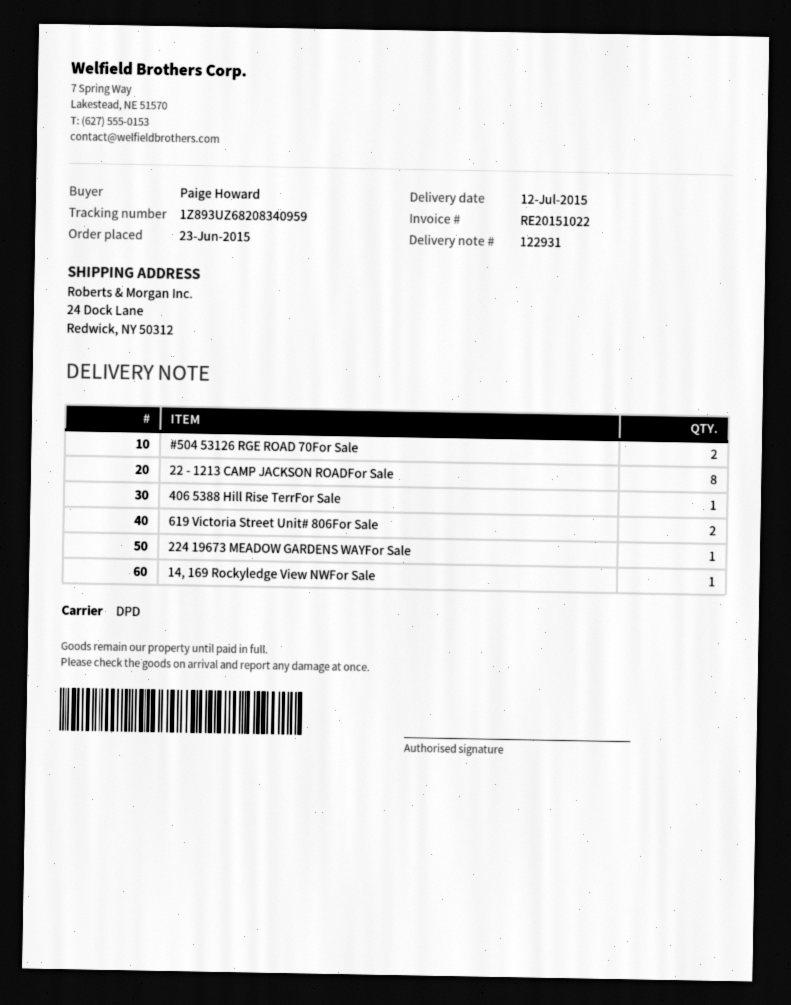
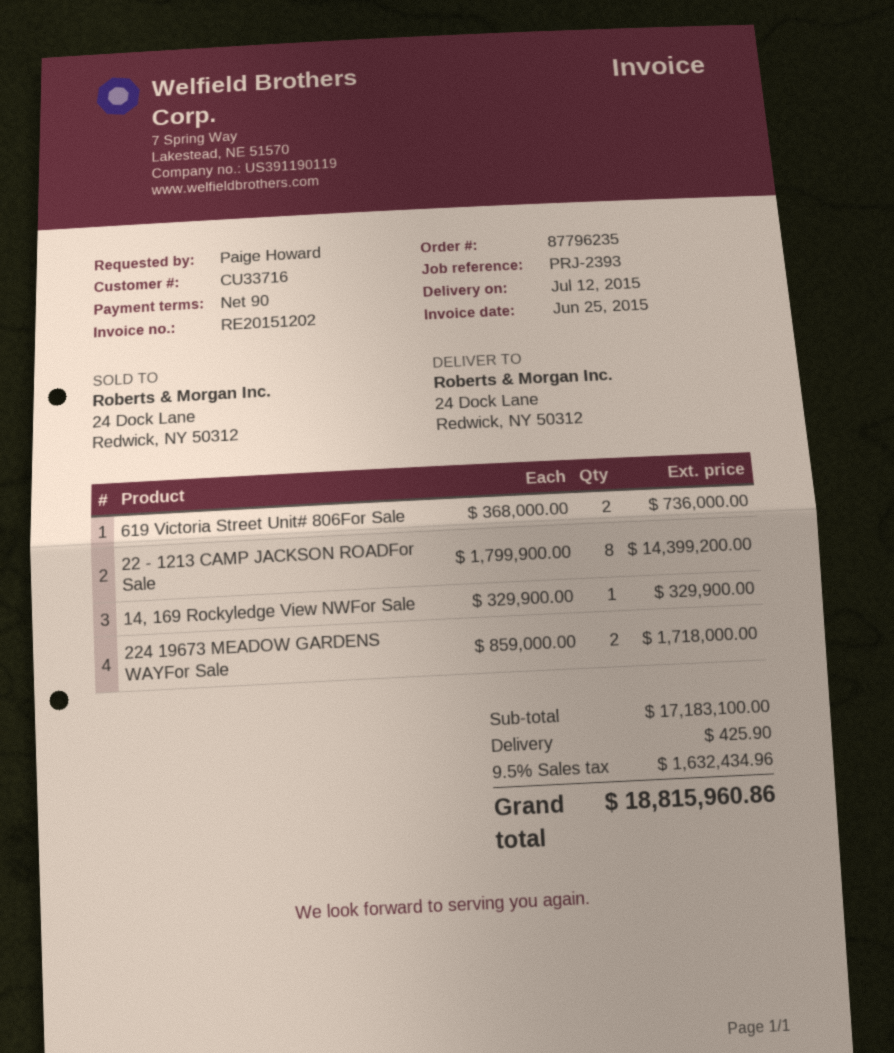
invoice number: RE20151022 -> RE20151202
#504 53126 RGE ROAD 70For Sale: 2 -> none
406 5388 Hill Rise TerrFor Sale: 1 -> none
224 19673 MEADOW GARDENS WAYFor Sale: 1 -> 2

